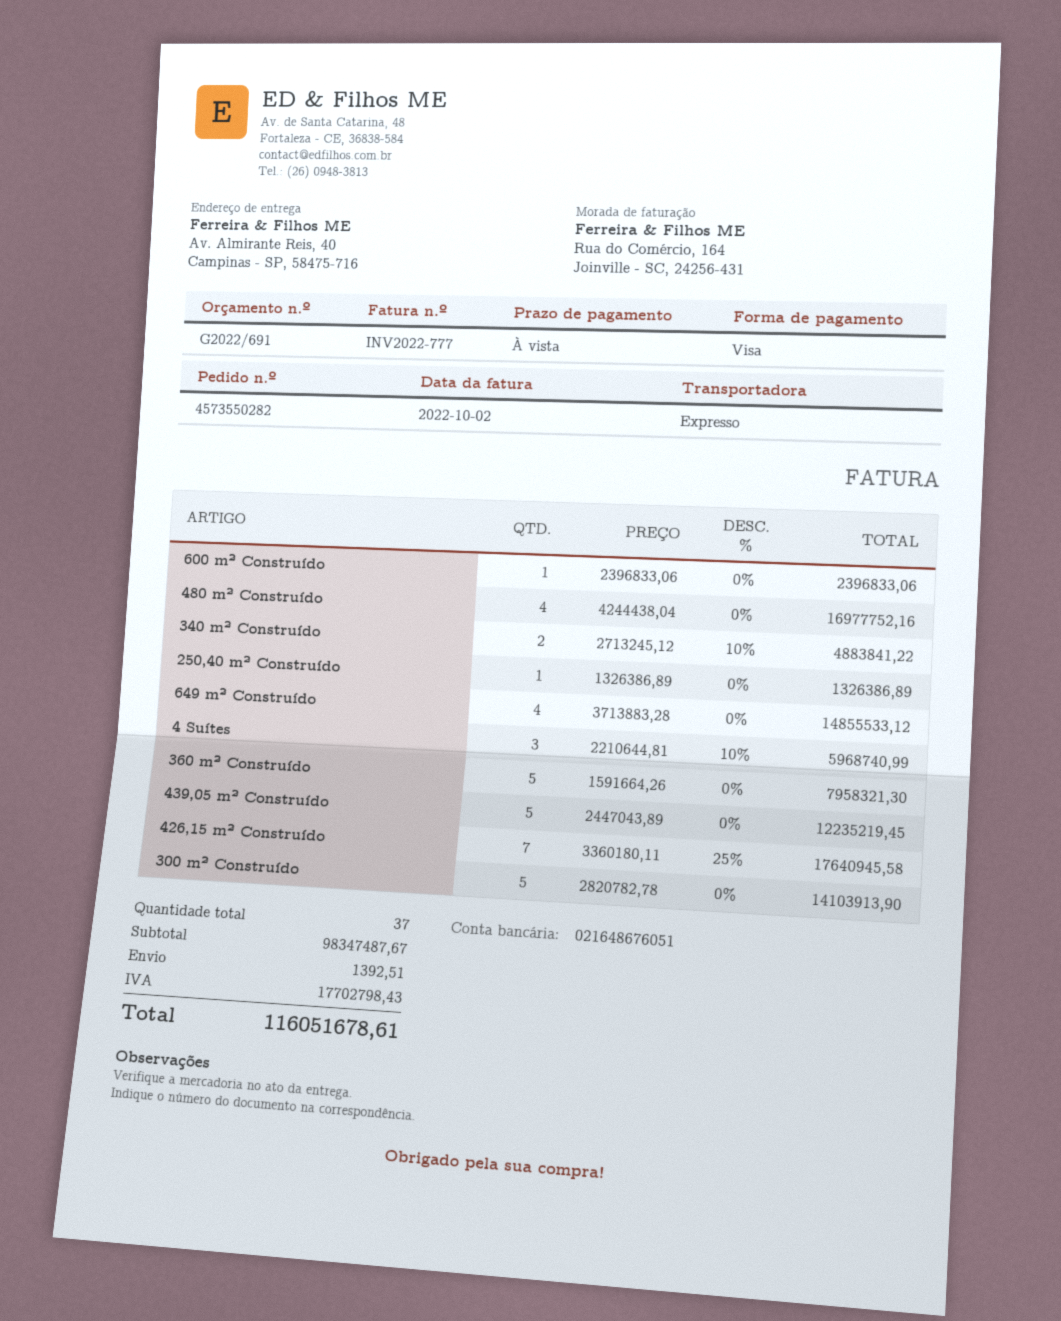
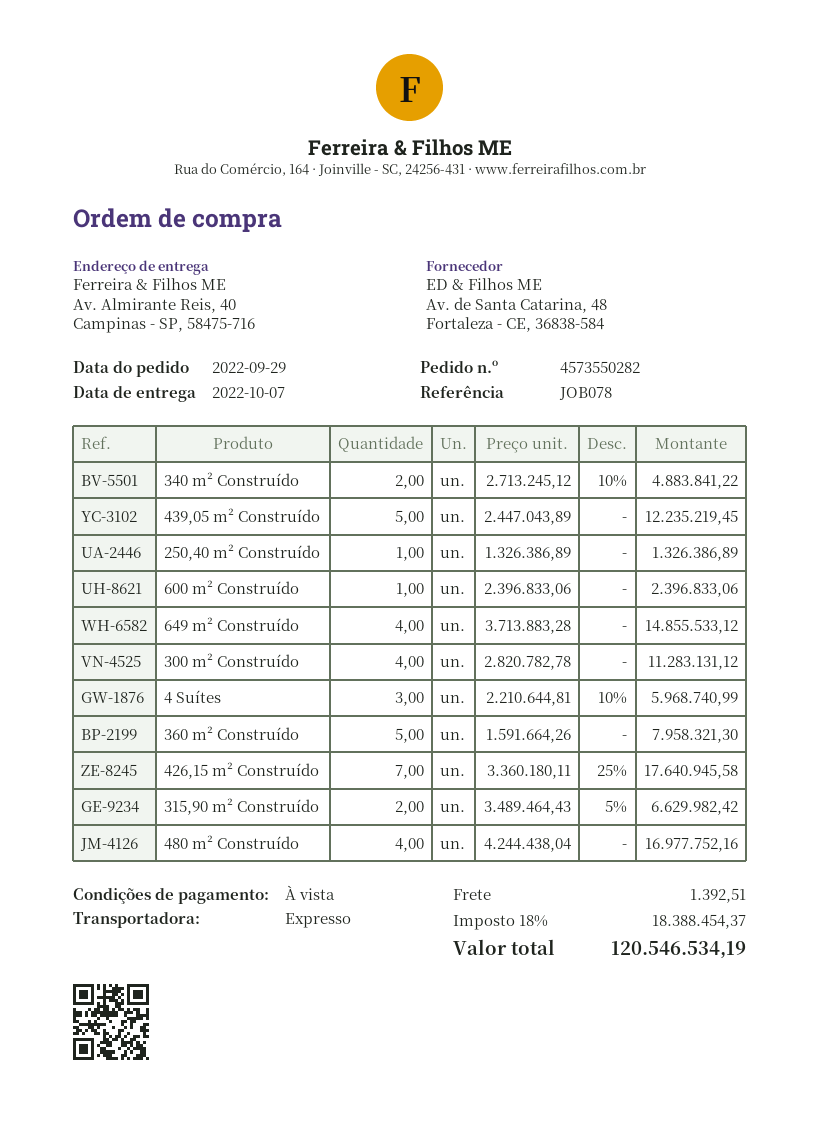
300 m² Construído: 5 x 2820782.78 = 14103913.90 -> 4 x 2820782.78 = 11283131.12
315,90 m² Construído: none -> 2 x 3489464.43 - 5% = 6629982.42
tax: 17702798.43 -> 18388454.37
total: 116051678.61 -> 120546534.19

